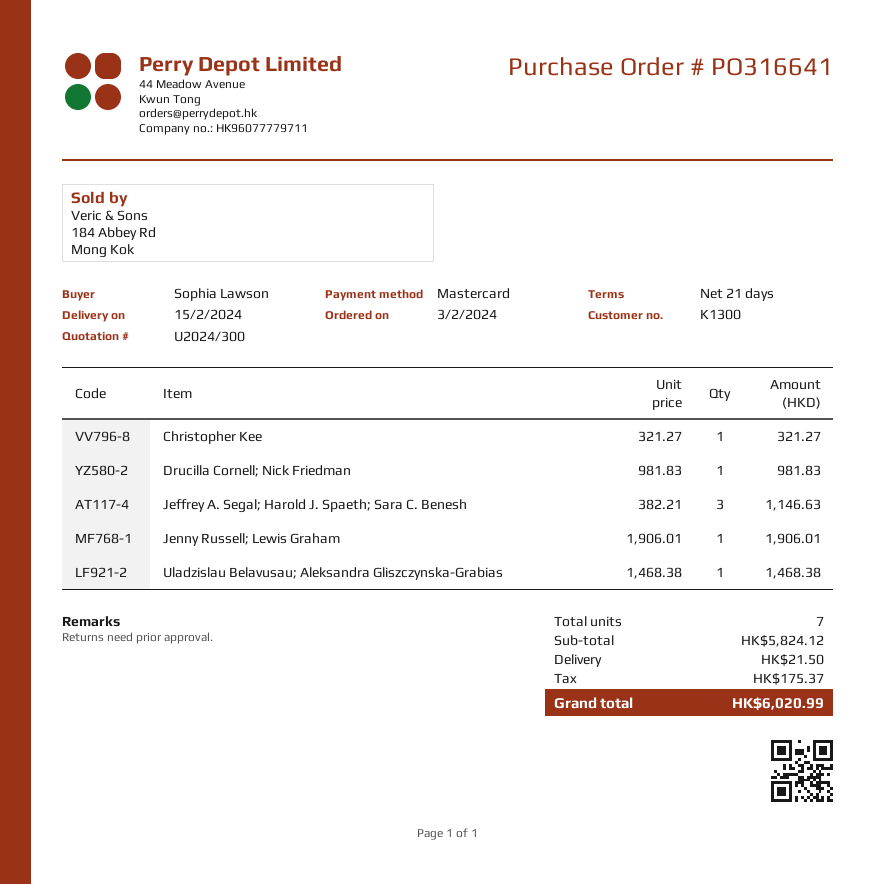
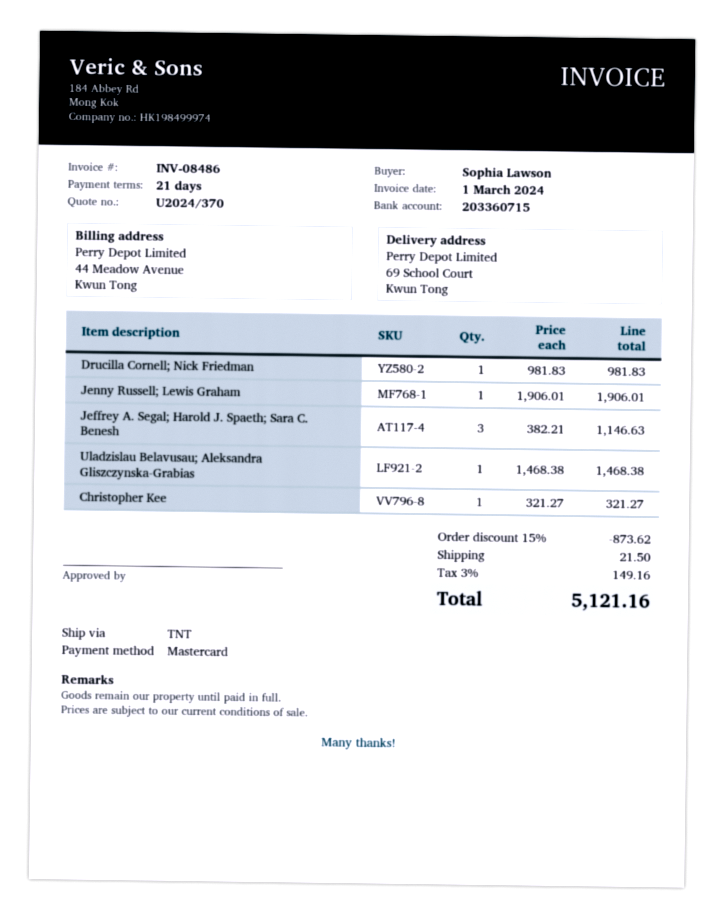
quote number: U2024/300 -> U2024/370
discount: none -> 15% = 873.62
tax: 175.37 -> 149.16
total: 6020.99 -> 5121.16

